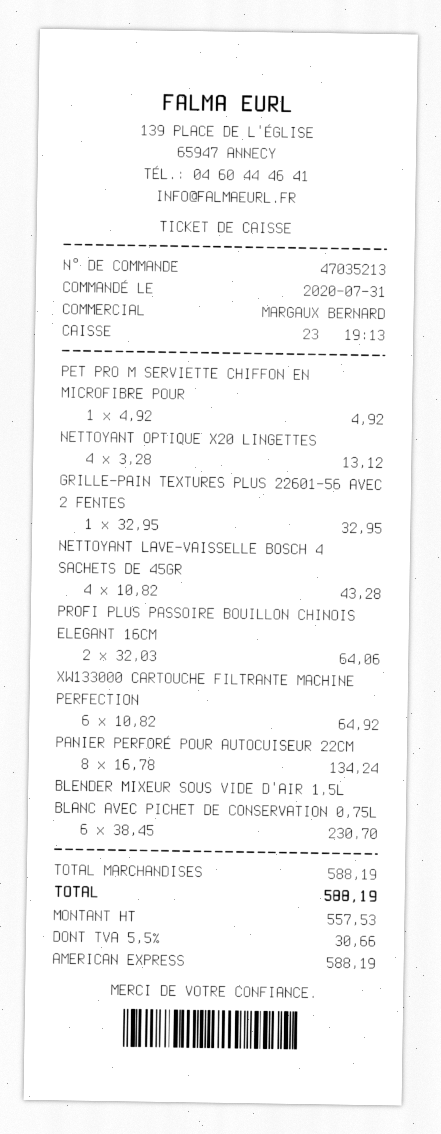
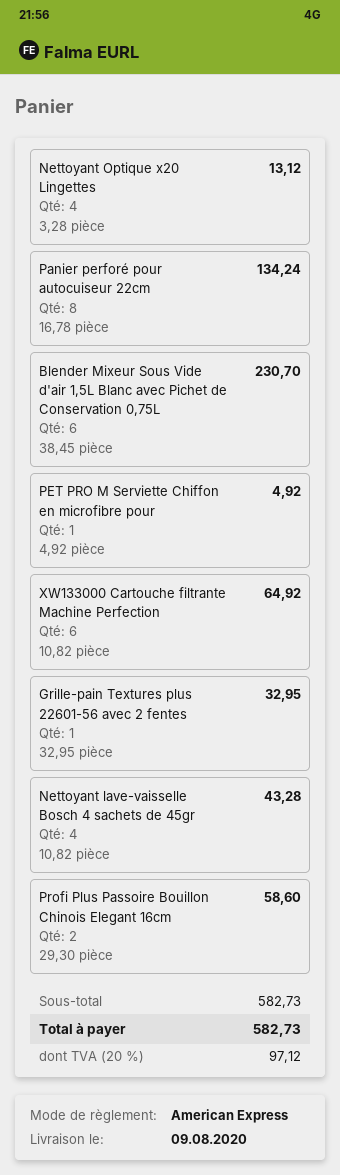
PROFI PLUS PASSOIRE BOUILLON CHINOIS ELEGANT 16CM: 2 x 32.03 = 64.06 -> 2 x 29.30 = 58.60
subtotal: 588.19 -> 582.73
tax: 5.5% = 30.66 -> 20% = 97.12
total: 588.19 -> 582.73

